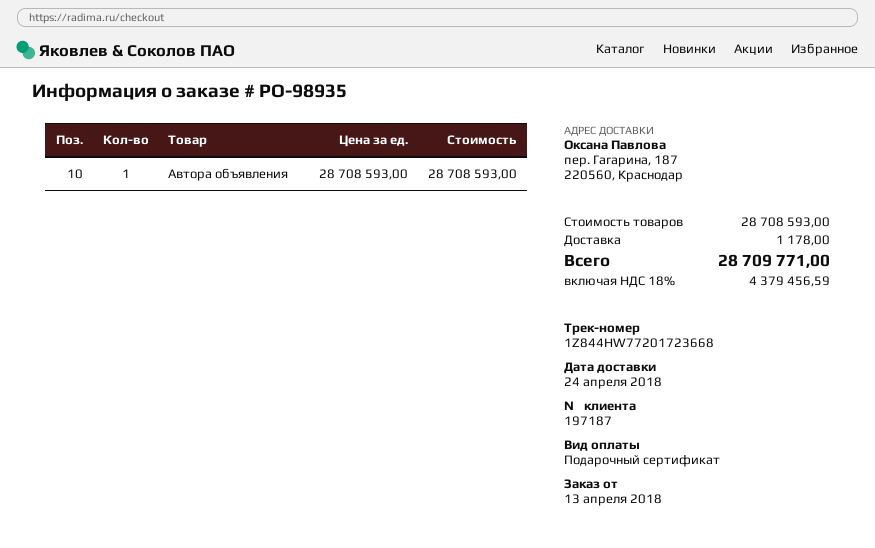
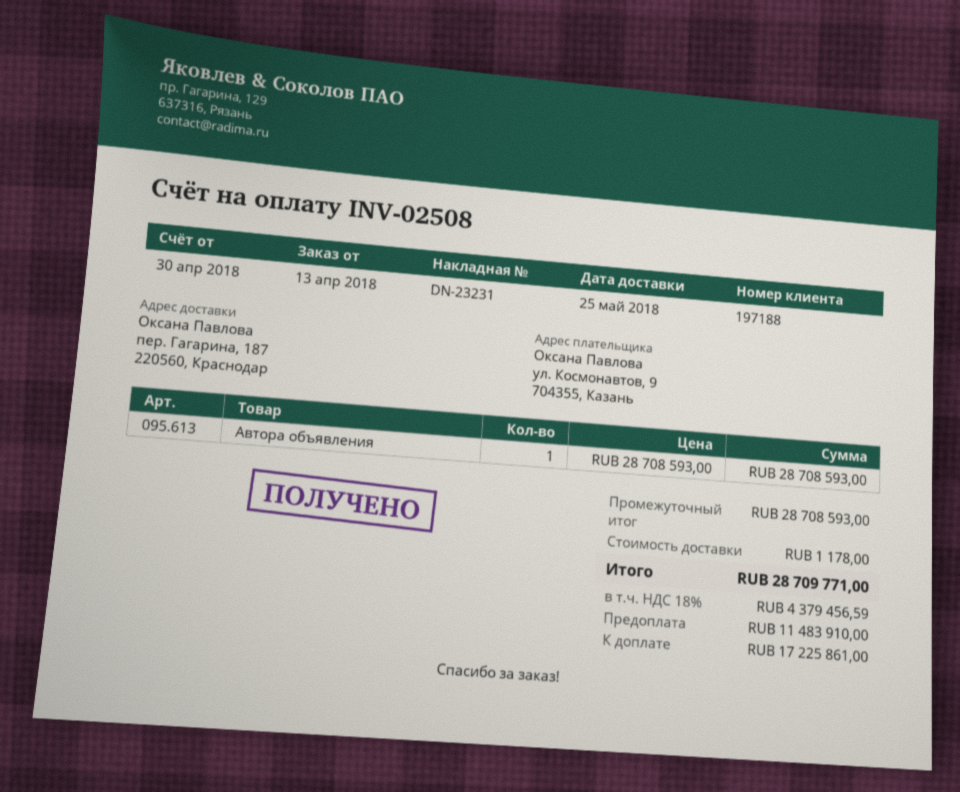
delivery date: 2018-04-24 -> 2018-05-25
customer number: 197187 -> 197188

